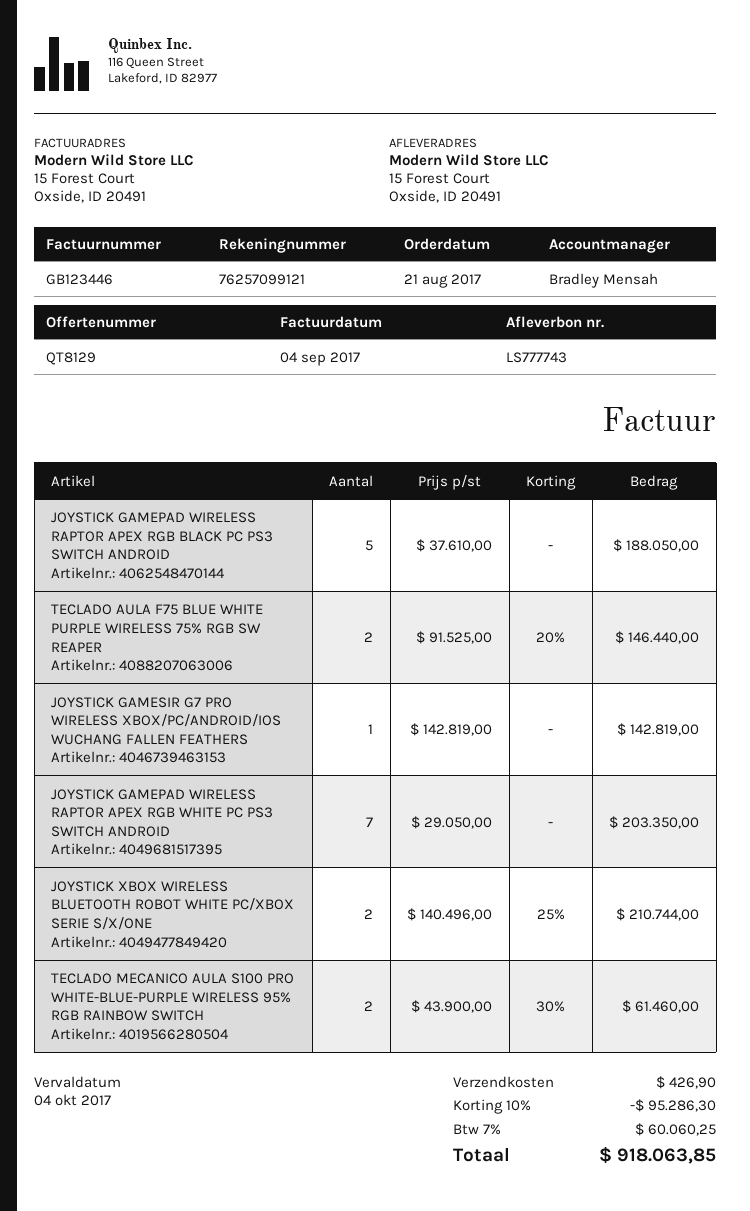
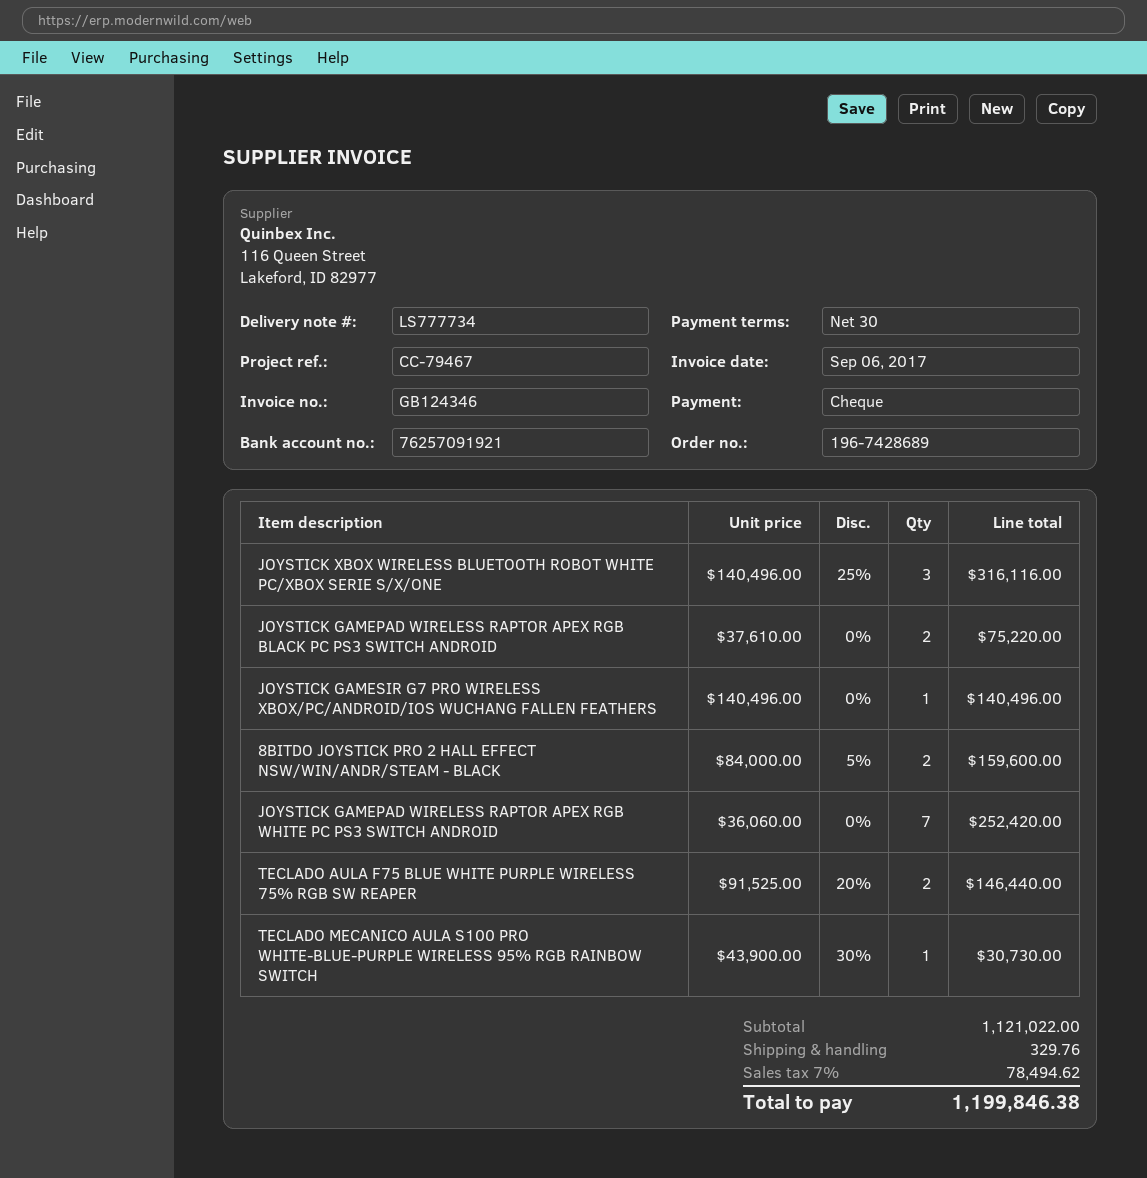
delivery note number: LS777743 -> LS777734
invoice number: GB123446 -> GB124346
invoice date: 2017-09-04 -> 2017-09-06
bank account: 76257099121 -> 76257091921
JOYSTICK GAMEPAD WIRELESS RAPTOR APEX RGB BLACK PC PS3 SWITCH ANDROID: 5 x 37610.00 = 188050.00 -> 2 x 37610.00 = 75220.00
JOYSTICK GAMESIR G7 PRO WIRELESS XBOX/PC/ANDROID/IOS WUCHANG FALLEN FEATHERS: 1 x 142819.00 = 142819.00 -> 1 x 140496.00 = 140496.00
JOYSTICK GAMEPAD WIRELESS RAPTOR APEX RGB WHITE PC PS3 SWITCH ANDROID: 7 x 29050.00 = 203350.00 -> 7 x 36060.00 = 252420.00
JOYSTICK XBOX WIRELESS BLUETOOTH ROBOT WHITE PC/XBOX SERIE S/X/ONE: 2 x 140496.00 - 25% = 210744.00 -> 3 x 140496.00 - 25% = 316116.00
TECLADO MECANICO AULA S100 PRO WHITE-BLUE-PURPLE WIRELESS 95% RGB RAINBOW SWITCH: 2 x 43900.00 - 30% = 61460.00 -> 1 x 43900.00 - 30% = 30730.00
8BITDO JOYSTICK PRO 2 HALL EFFECT NSW/WIN/ANDR/STEAM - BLACK: none -> 2 x 84000.00 - 5% = 159600.00
discount: 10% = 95286.30 -> none
shipping: 426.90 -> 329.76
tax: 7% = 60060.25 -> 7% = 78494.62
total: 918063.85 -> 1199846.38

